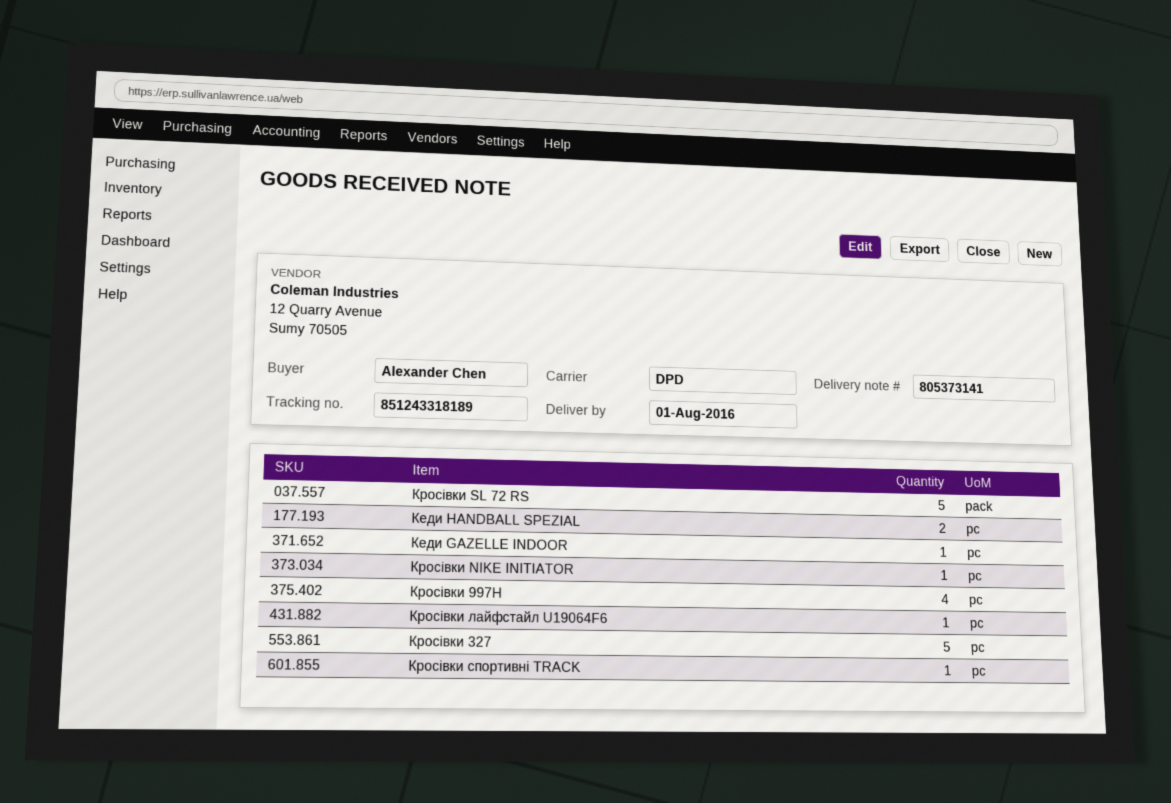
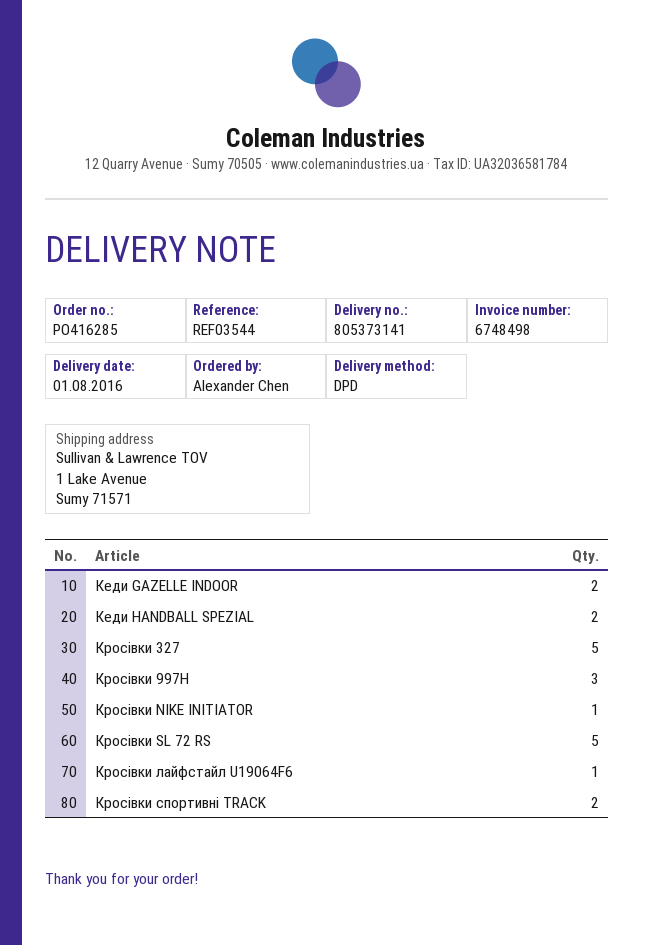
Кеди GAZELLE INDOOR: 1 -> 2
Кросівки 997H: 4 -> 3
Кросівки спортивні TRACK: 1 -> 2

